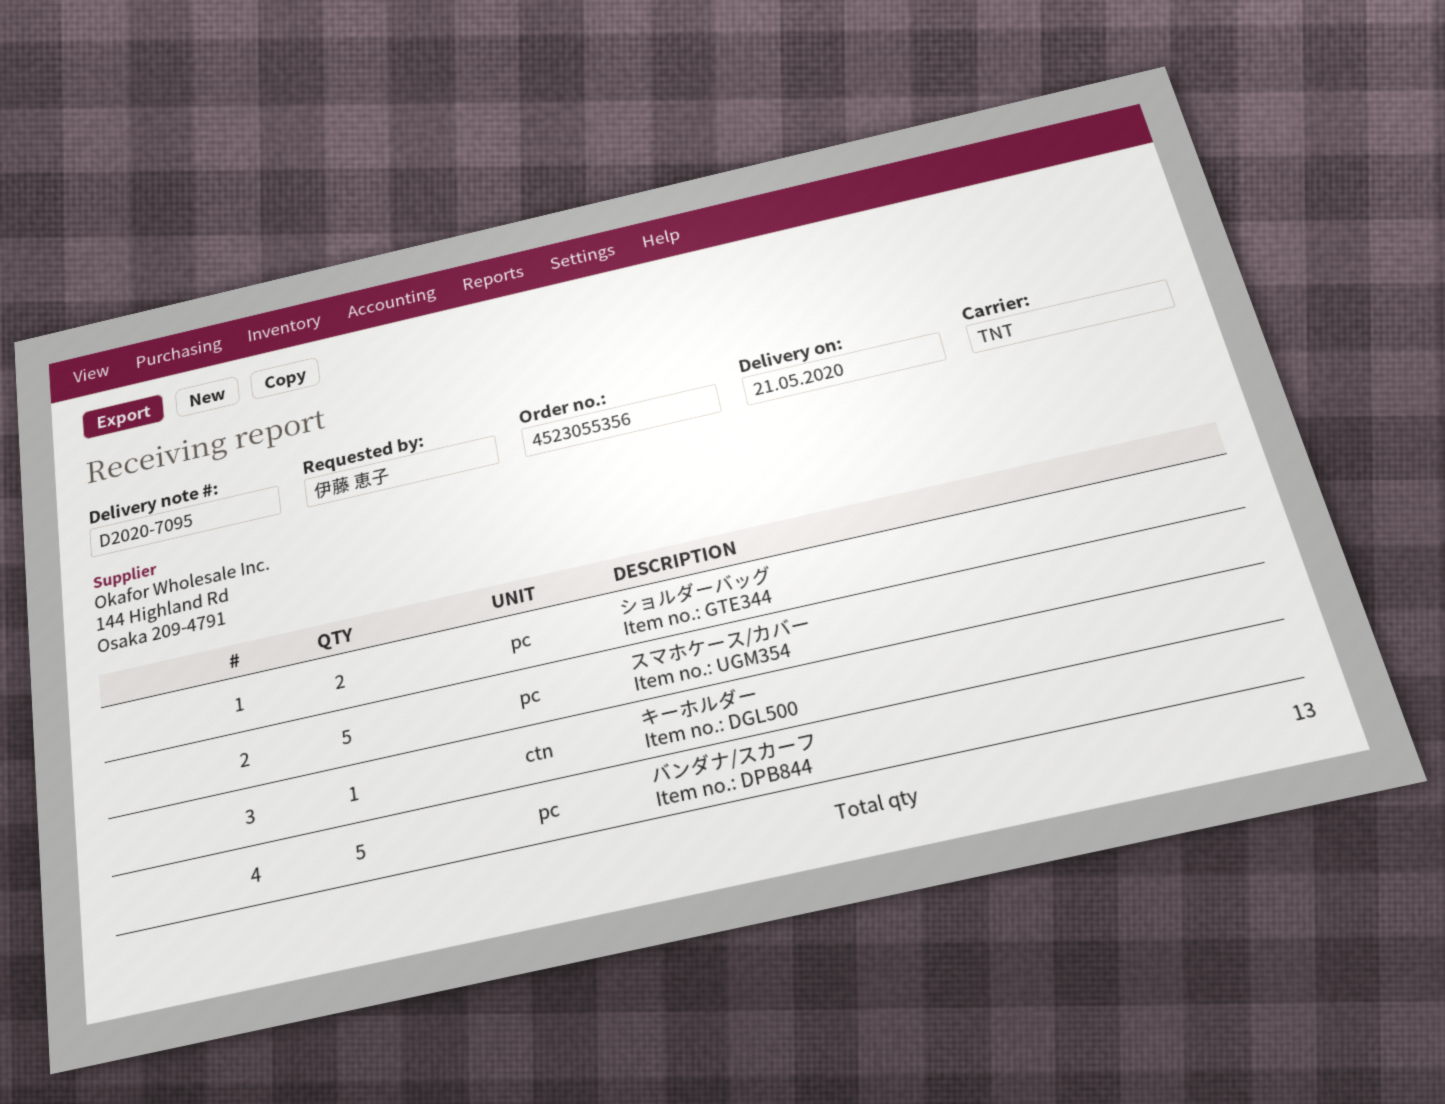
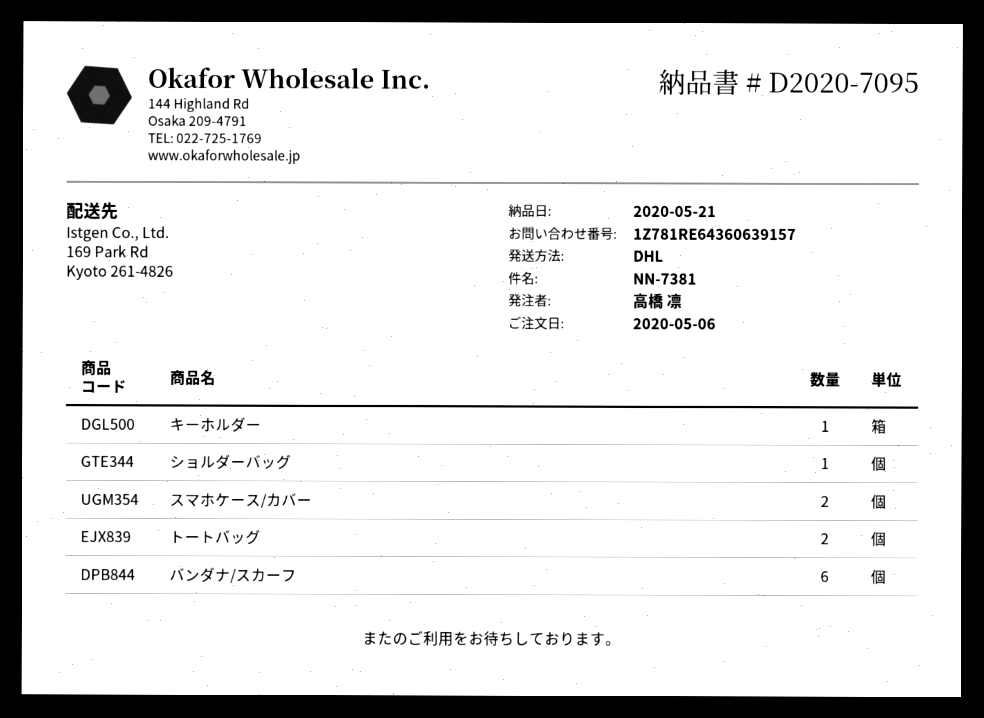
ordered by: 伊藤 恵子 -> 高橋 凛
shipping method: TNT -> DHL
ショルダーバッグ: 2 -> 1
スマホケース/カバー: 5 -> 2
バンダナ/スカーフ: 5 -> 6
トートバッグ: none -> 2

